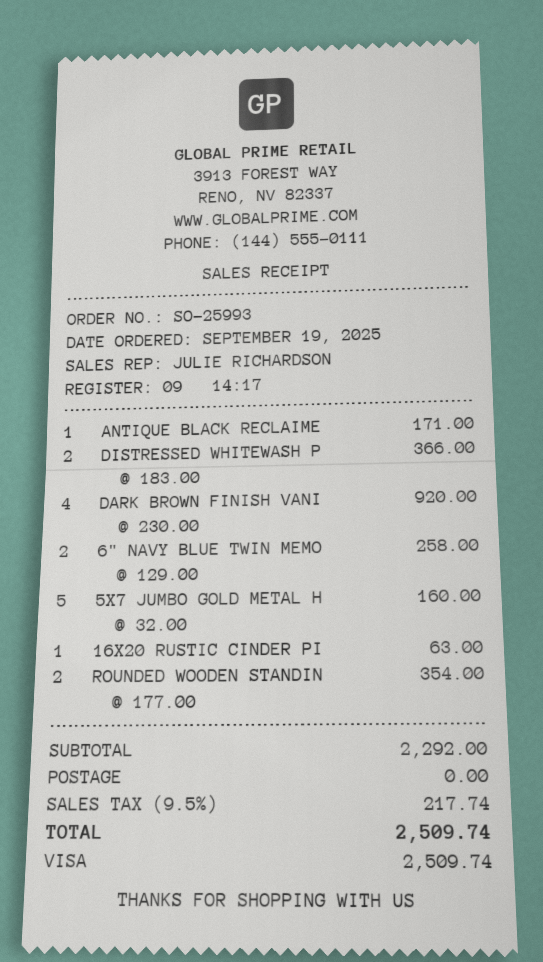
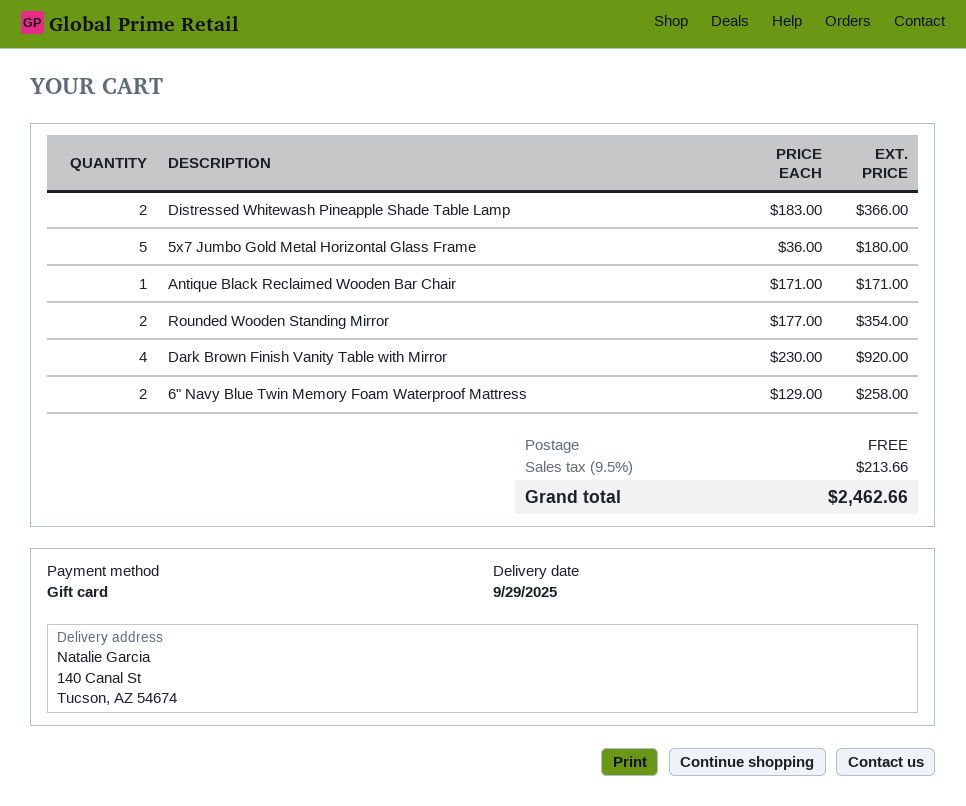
payment method: Visa -> gift card
5X7 JUMBO GOLD METAL H: 5 x 32.00 = 160.00 -> 5 x 36.00 = 180.00
16X20 RUSTIC CINDER PI: 1 x 63.00 = 63.00 -> none
tax: 9.5% = 217.74 -> 9.5% = 213.66
total: 2509.74 -> 2462.66

